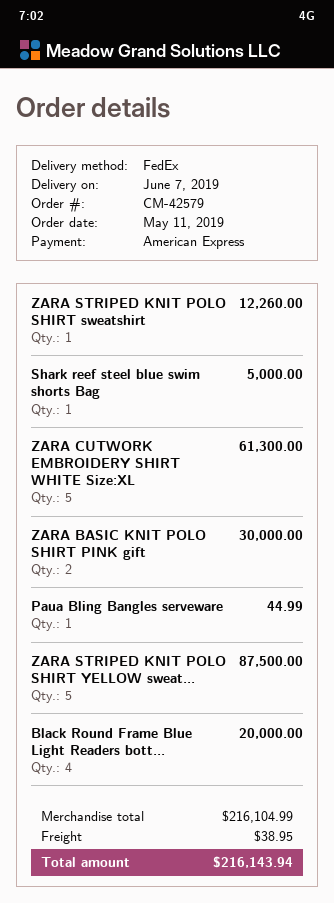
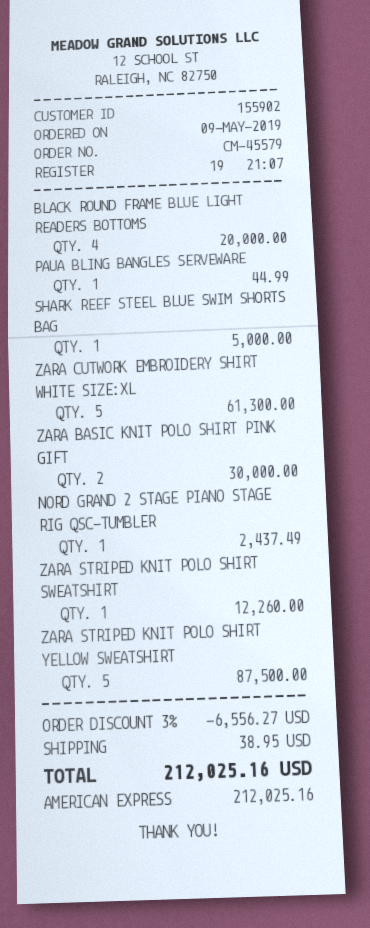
order number: CM-42579 -> CM-45579
order date: 2019-05-11 -> 2019-05-09
NORD GRAND 2 STAGE PIANO STAGE RIG QSC-TUMBLER: none -> 1 for 2437.49
discount: none -> 3% = 6556.27
total: 216143.94 -> 212025.16

